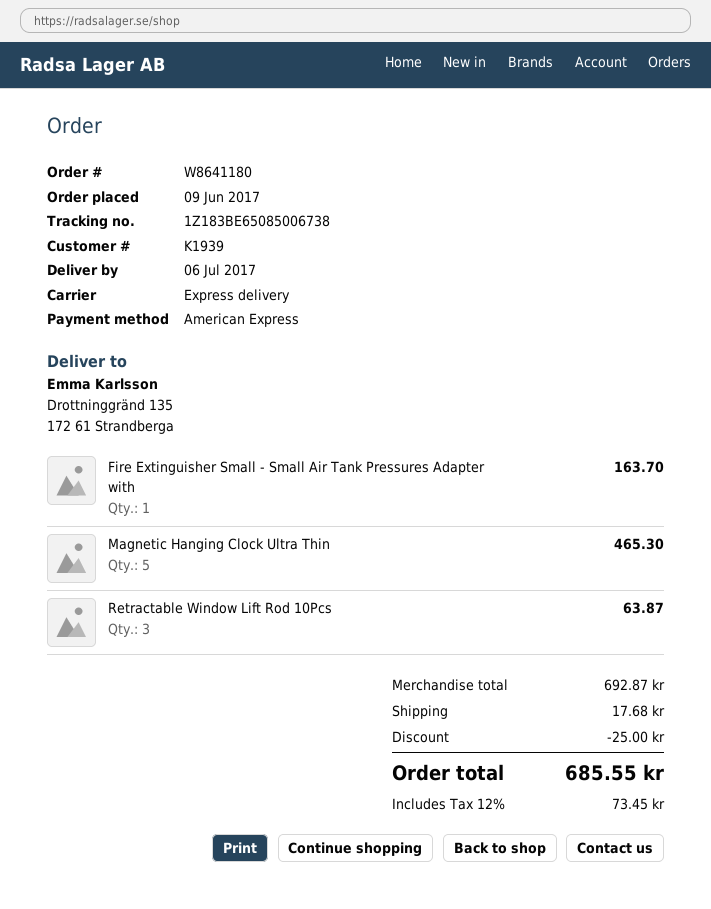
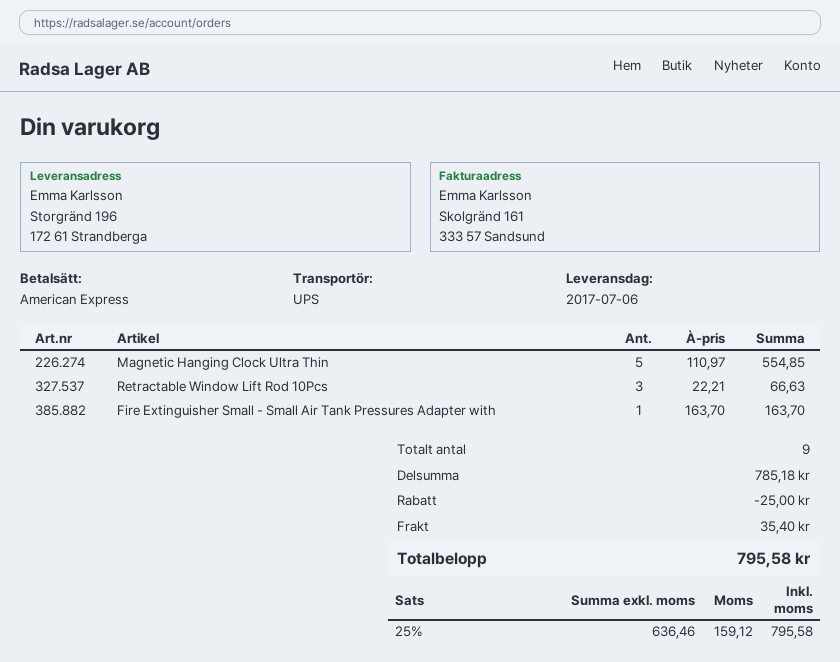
shipping method: express -> UPS
ship to: Drottninggränd 135, 172 61 Strandberga -> Storgränd 196, 172 61 Strandberga
Magnetic Hanging Clock Ultra Thin: 5 for 465.30 -> 5 for 554.85
Retractable Window Lift Rod 10Pcs: 3 for 63.87 -> 3 for 66.63
subtotal: 692.87 -> 785.18
shipping: 17.68 -> 35.40
tax: 12% = 73.45 -> 25% = 159.12
total: 685.55 -> 795.58

